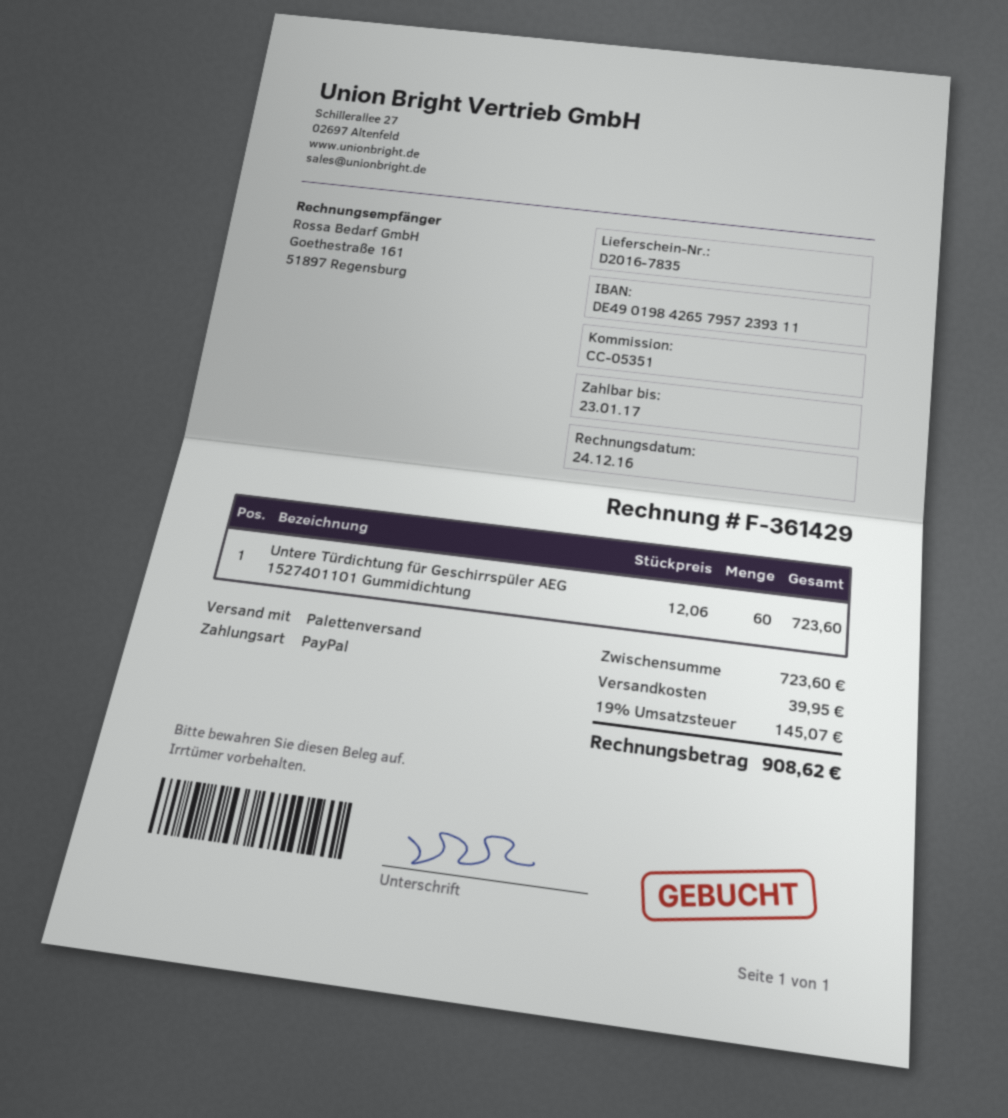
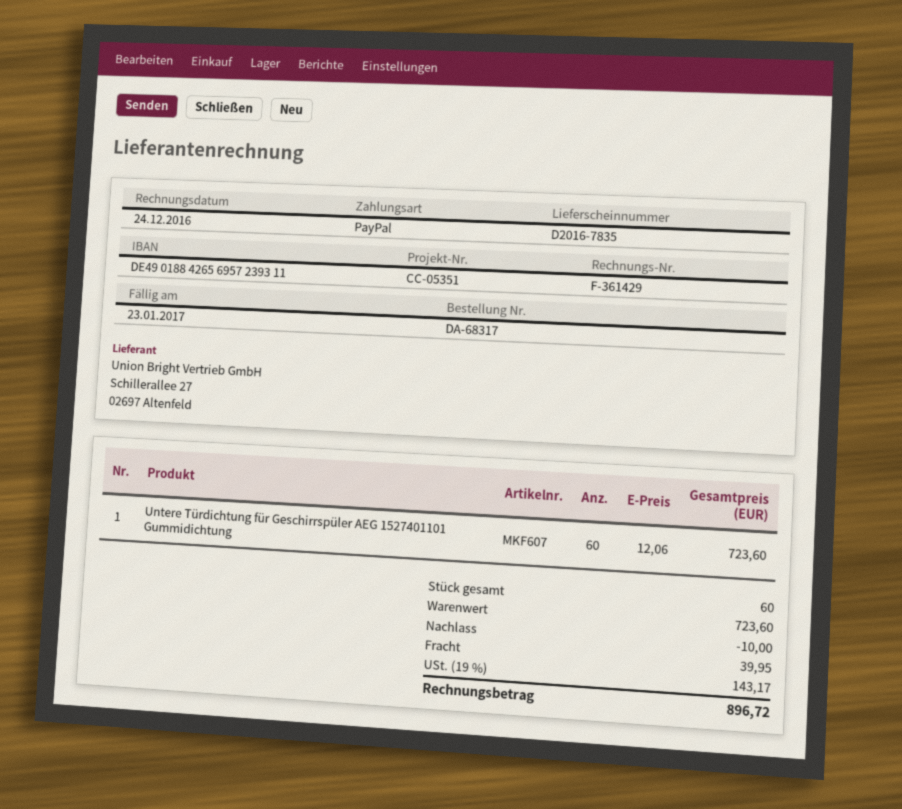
bank account: DE49019842657957239311 -> DE49018842656957239311
discount: none -> 10.00
tax: 19% = 145.07 -> 19% = 143.17
total: 908.62 -> 896.72

